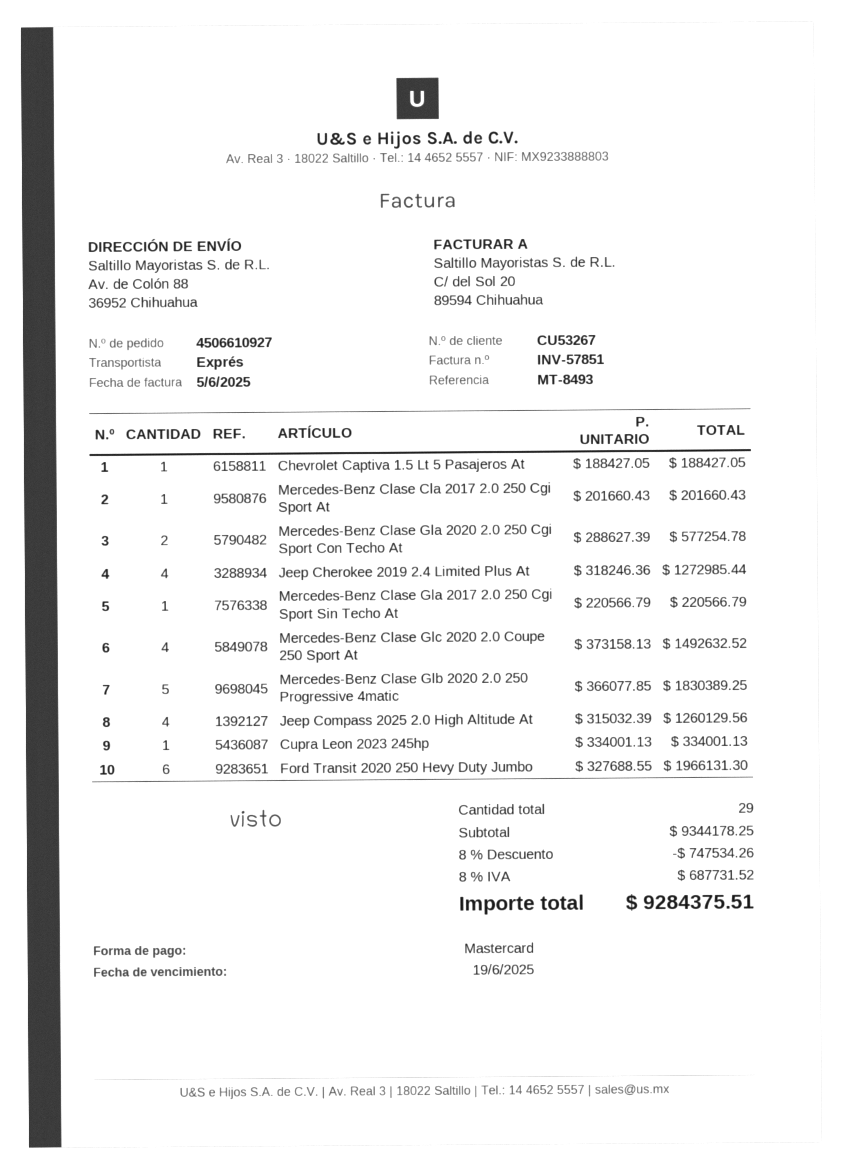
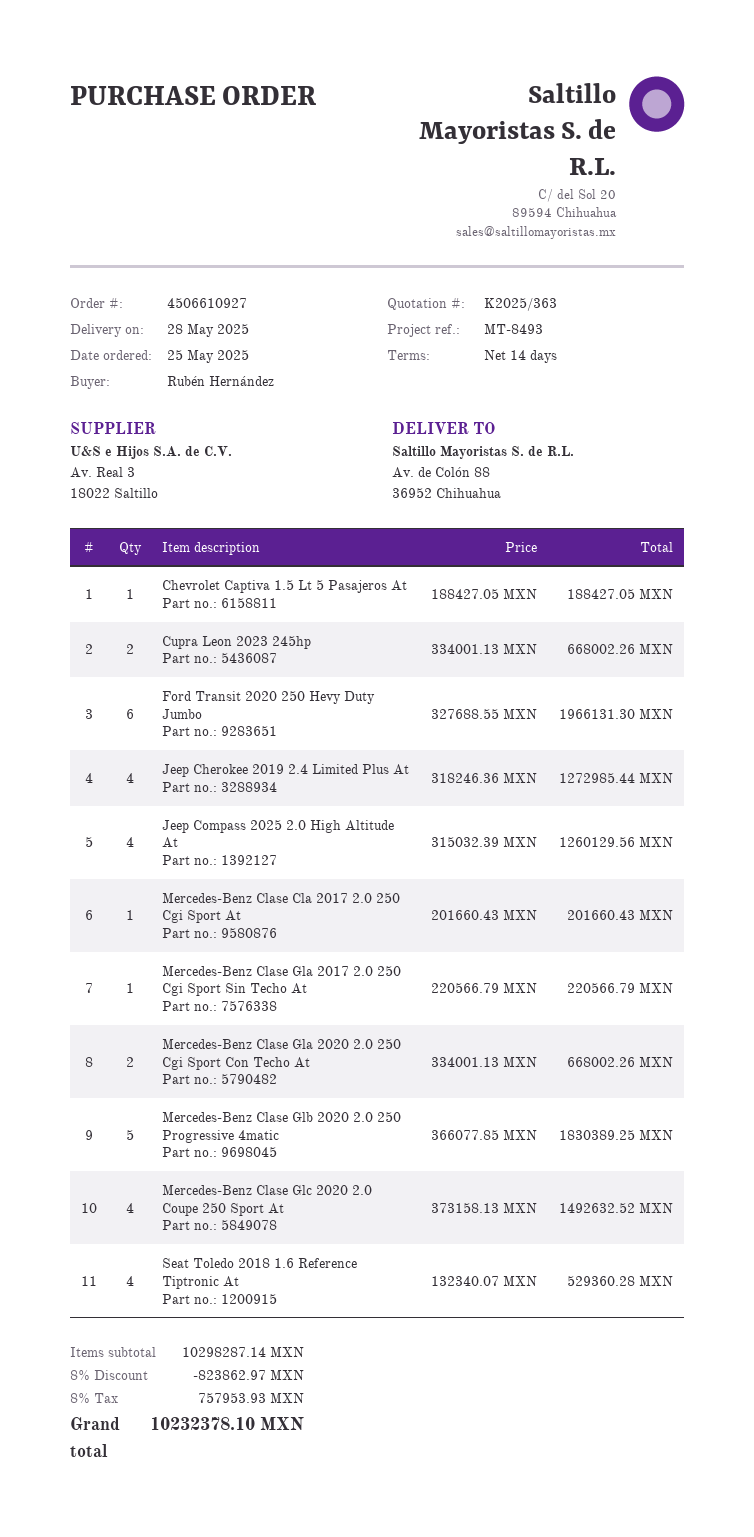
Mercedes-Benz Clase Gla 2020 2.0 250 Cgi Sport Con Techo At: 2 x 288627.39 = 577254.78 -> 2 x 334001.13 = 668002.26
Cupra Leon 2023 245hp: 1 x 334001.13 = 334001.13 -> 2 x 334001.13 = 668002.26
Seat Toledo 2018 1.6 Reference Tiptronic At: none -> 4 x 132340.07 = 529360.28
subtotal: 9344178.25 -> 10298287.14
discount: 8% = 747534.26 -> 8% = 823862.97
tax: 8% = 687731.52 -> 8% = 757953.93
total: 9284375.51 -> 10232378.10

